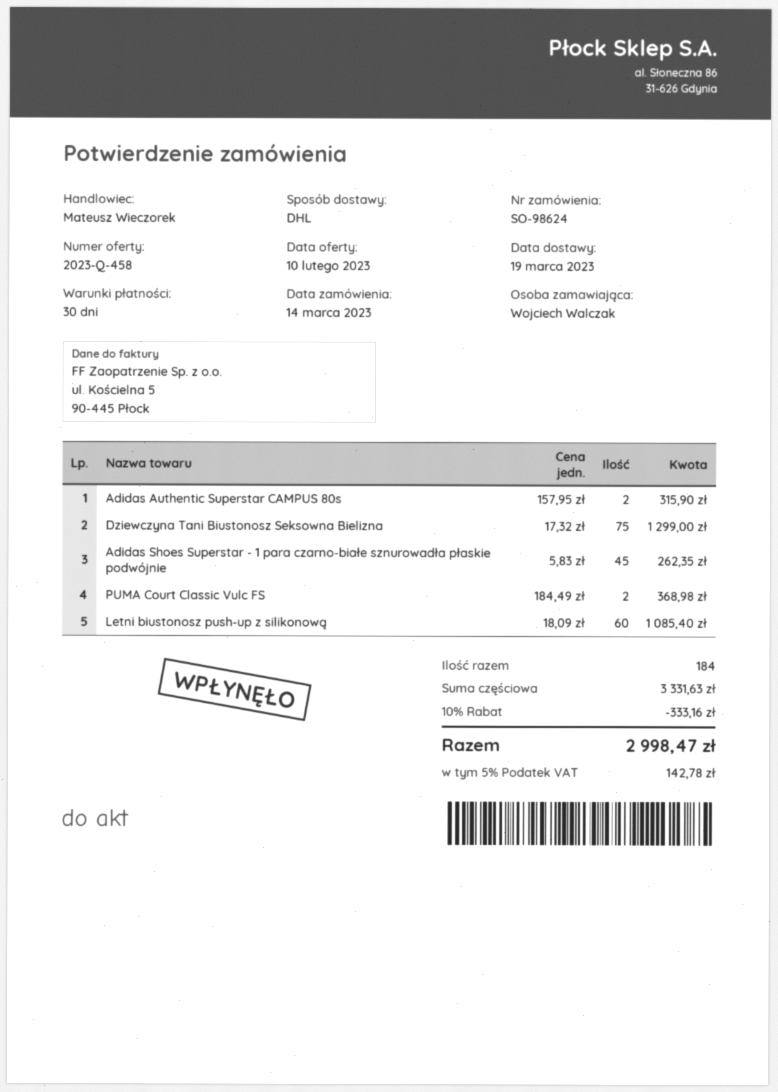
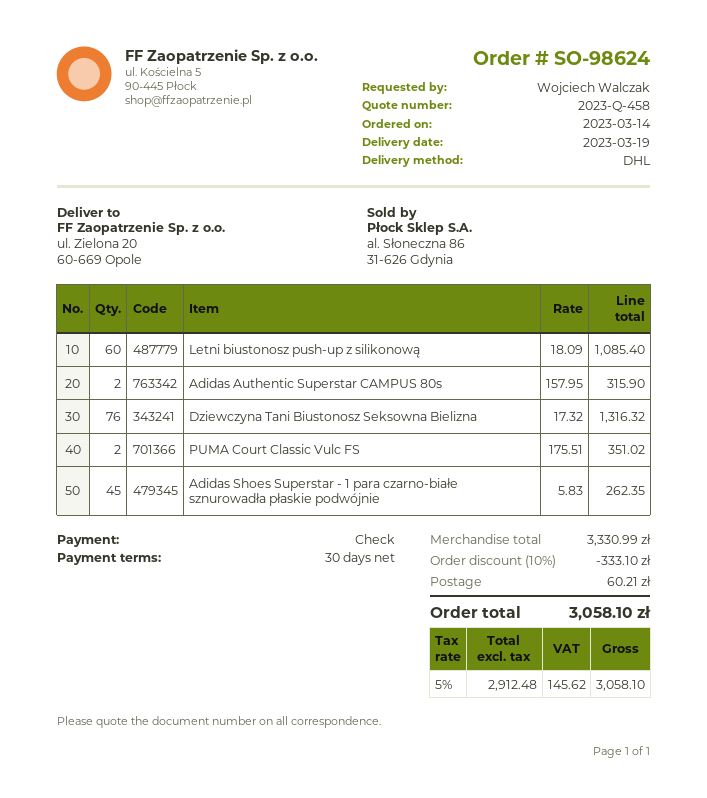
Dziewczyna Tani Biustonosz Seksowna Bielizna: 75 x 17.32 = 1299.00 -> 76 x 17.32 = 1316.32
PUMA Court Classic Vulc FS: 2 x 184.49 = 368.98 -> 2 x 175.51 = 351.02
subtotal: 3331.63 -> 3330.99
discount: 10% = 333.16 -> 10% = 333.10
shipping: none -> 60.21
tax: 5% = 142.78 -> 5% = 145.62
total: 2998.47 -> 3058.10

